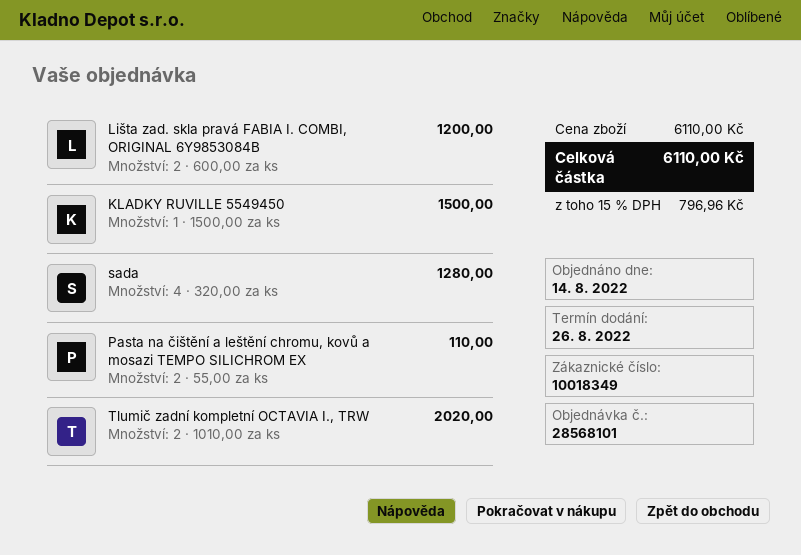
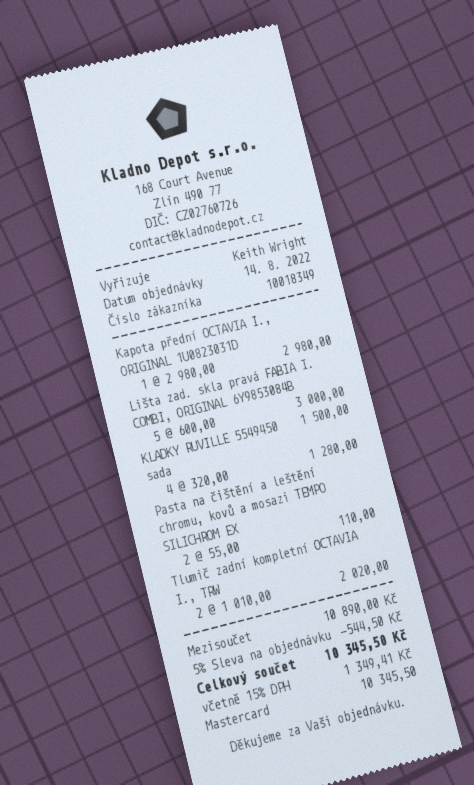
Lišta zad. skla pravá FABIA I. COMBI, ORIGINAL 6Y9853084B: 2 x 600.00 = 1200.00 -> 5 x 600.00 = 3000.00
Kapota přední OCTAVIA I., ORIGINAL 1U0823031D: none -> 1 x 2980.00 = 2980.00
subtotal: 6110.00 -> 10890.00
discount: none -> 5% = 544.50
tax: 15% = 796.96 -> 15% = 1349.41
total: 6110.00 -> 10345.50

